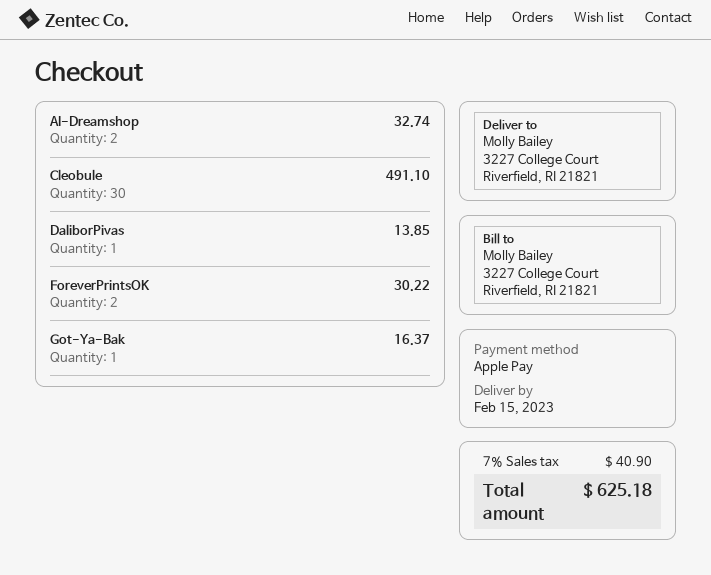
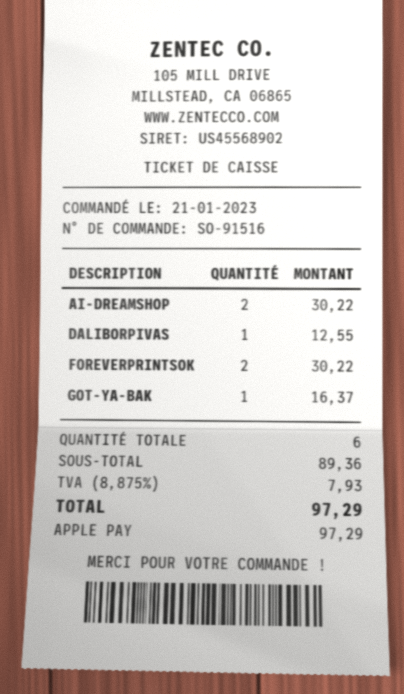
AI-Dreamshop: 2 for 32.74 -> 2 for 30.22
Cleobule: 30 for 491.10 -> none
DaliborPivas: 1 for 13.85 -> 1 for 12.55
tax: 7% = 40.90 -> 8.875% = 7.93
total: 625.18 -> 97.29

